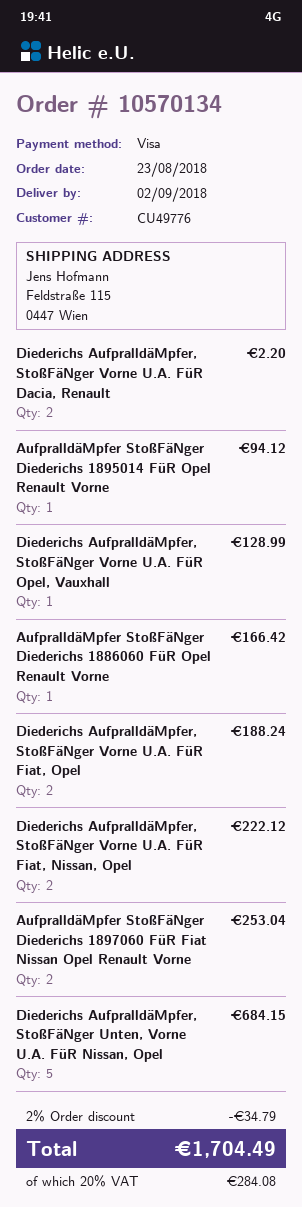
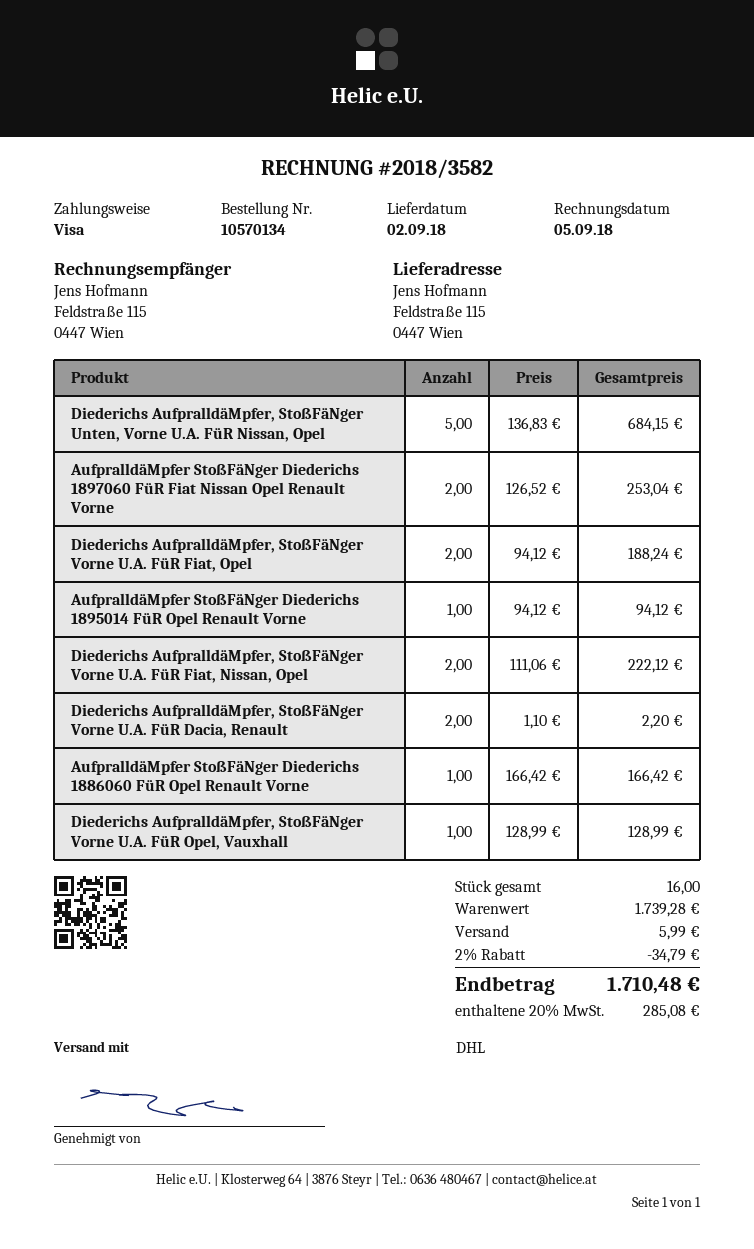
shipping: none -> 5.99
tax: 20% = 284.08 -> 20% = 285.08
total: 1704.49 -> 1710.48

